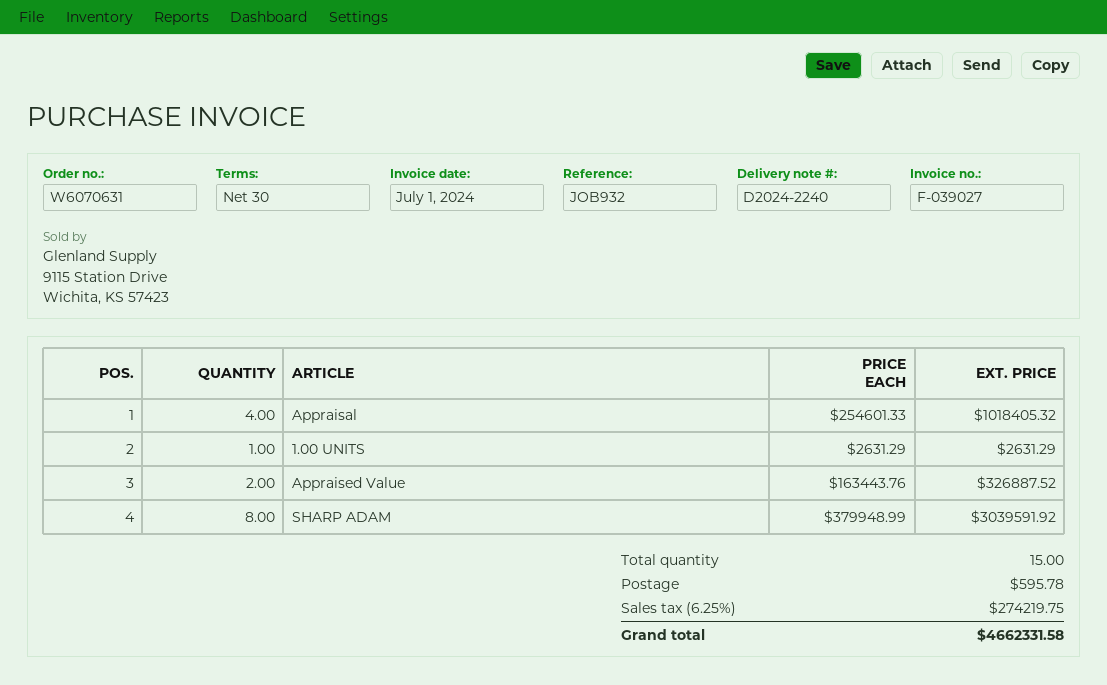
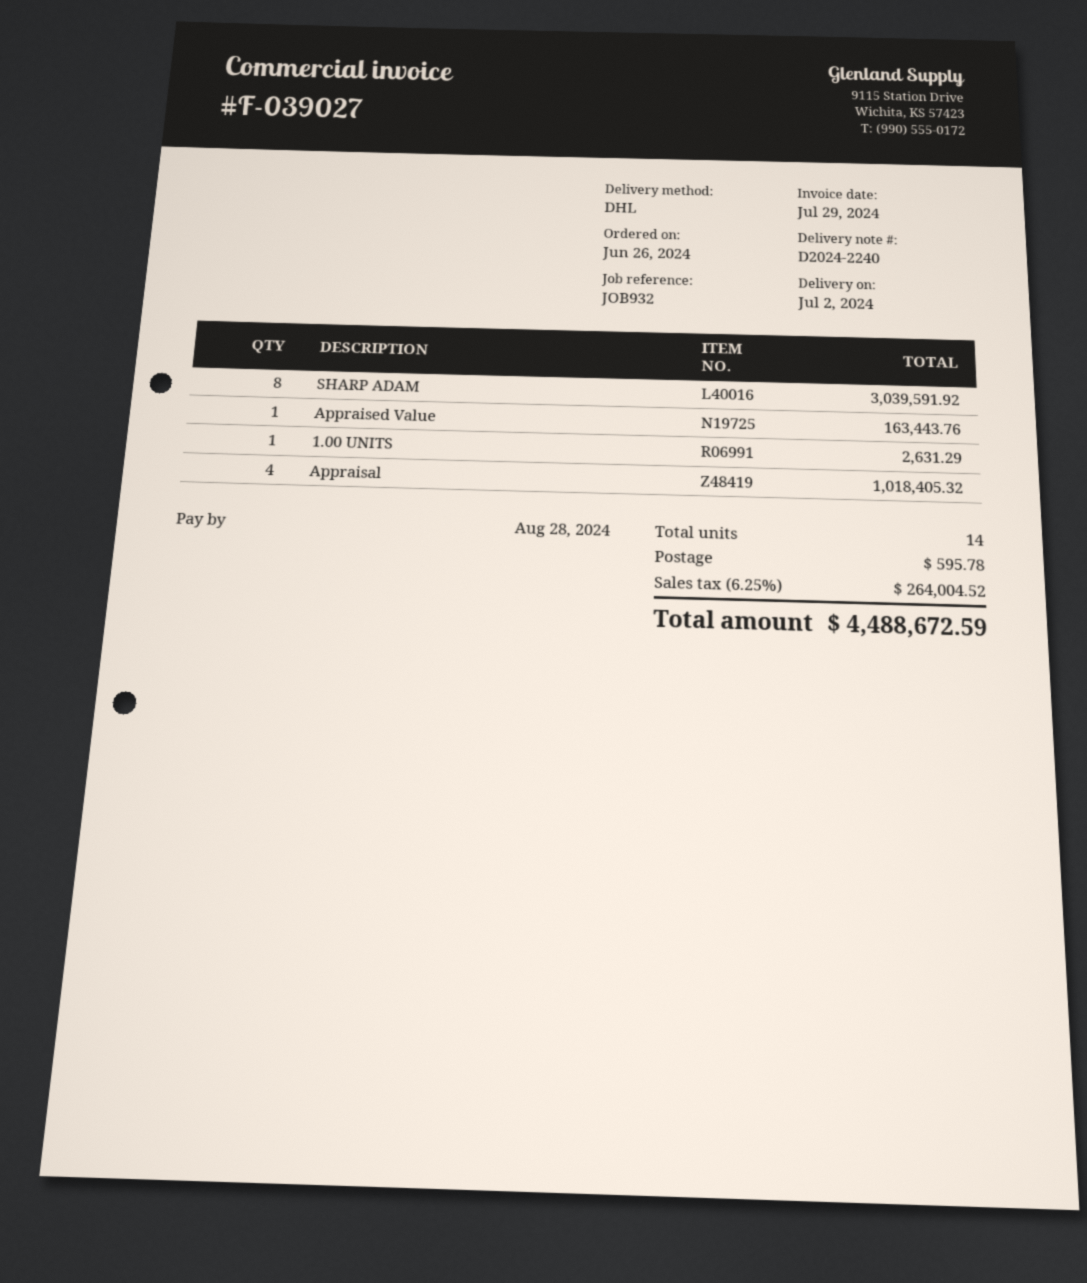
invoice date: 2024-07-01 -> 2024-07-29
Appraised Value: 2 for 326887.52 -> 1 for 163443.76
total quantity: 15 -> 14
tax: 6.25% = 274219.75 -> 6.25% = 264004.52
total: 4662331.58 -> 4488672.59

